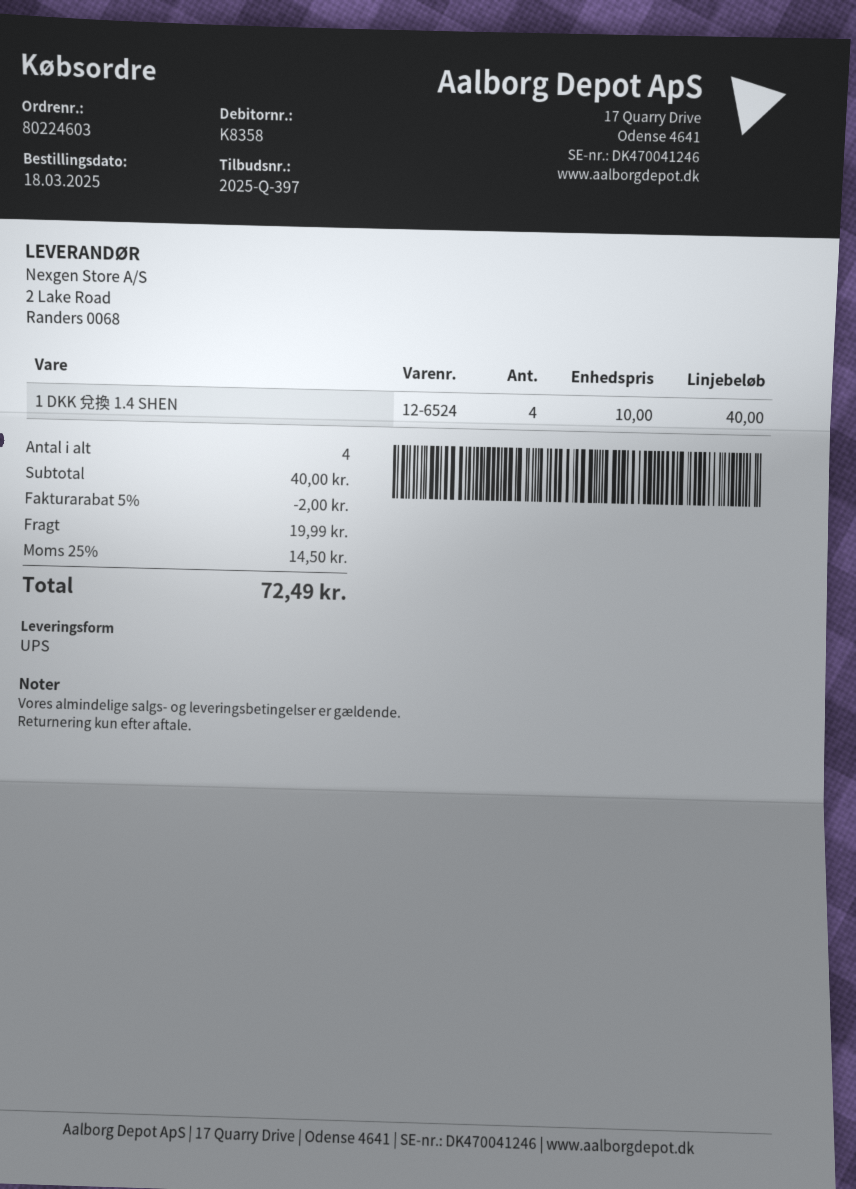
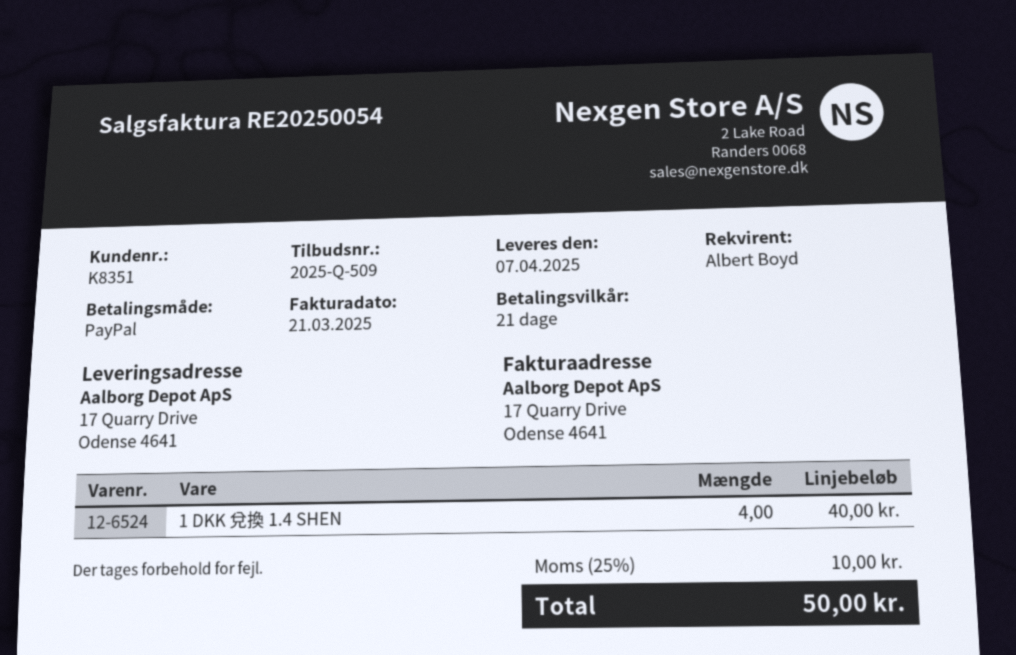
quote number: 2025-Q-397 -> 2025-Q-509
customer number: K8358 -> K8351
discount: 5% = 2.00 -> none
shipping: 19.99 -> none
tax: 25% = 14.50 -> 25% = 10.00
total: 72.49 -> 50.00

